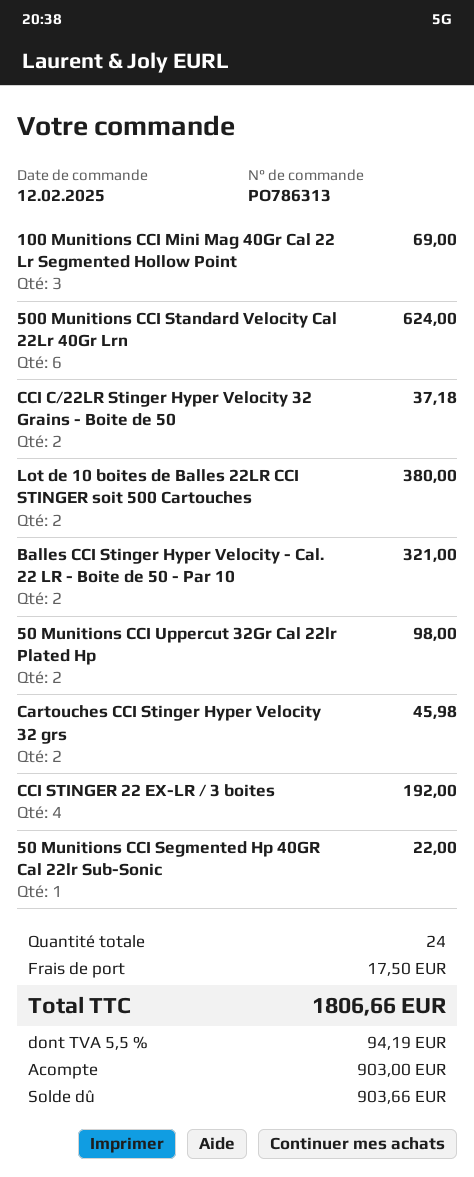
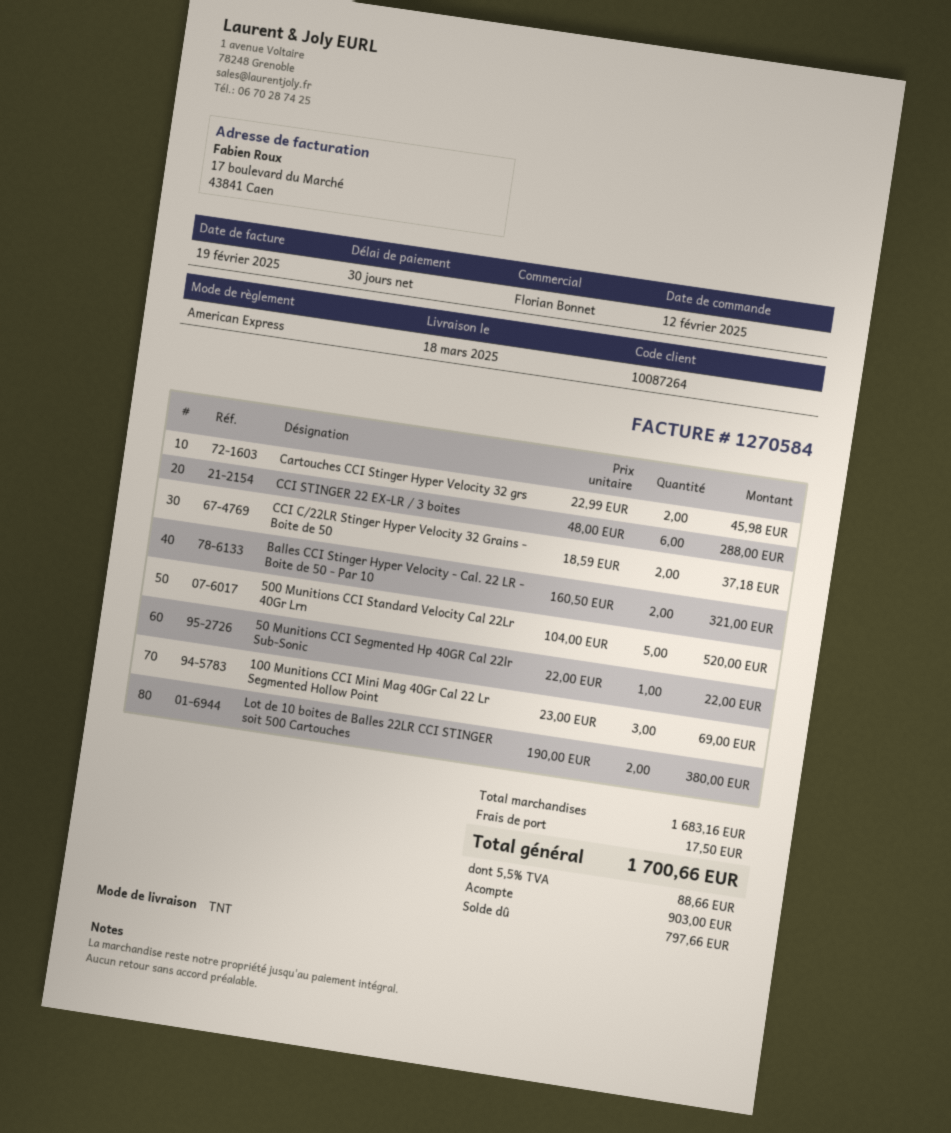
500 Munitions CCI Standard Velocity Cal 22Lr 40Gr Lrn: 6 for 624.00 -> 5 for 520.00
50 Munitions CCI Uppercut 32Gr Cal 22lr Plated Hp: 2 for 98.00 -> none
CCI STINGER 22 EX-LR / 3 boites: 4 for 192.00 -> 6 for 288.00
tax: 5.5% = 94.19 -> 5.5% = 88.66
total: 1806.66 -> 1700.66
balance: 903.66 -> 797.66

